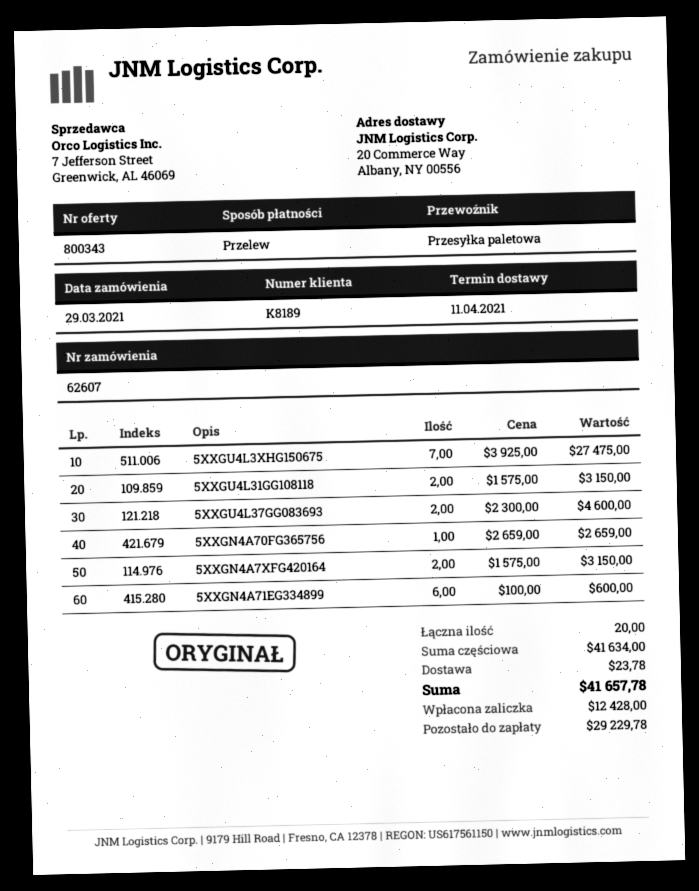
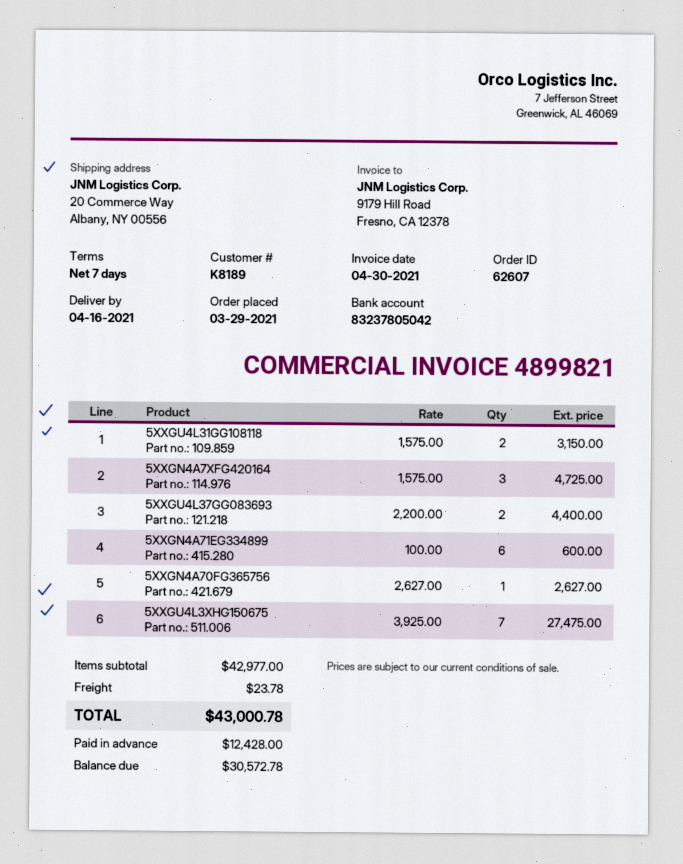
delivery date: 2021-04-11 -> 2021-04-16
5XXGU4L37GG083693: 2 x 2300.00 = 4600.00 -> 2 x 2200.00 = 4400.00
5XXGN4A70FG365756: 1 x 2659.00 = 2659.00 -> 1 x 2627.00 = 2627.00
5XXGN4A7XFG420164: 2 x 1575.00 = 3150.00 -> 3 x 1575.00 = 4725.00
subtotal: 41634.00 -> 42977.00
total: 41657.78 -> 43000.78
balance: 29229.78 -> 30572.78

